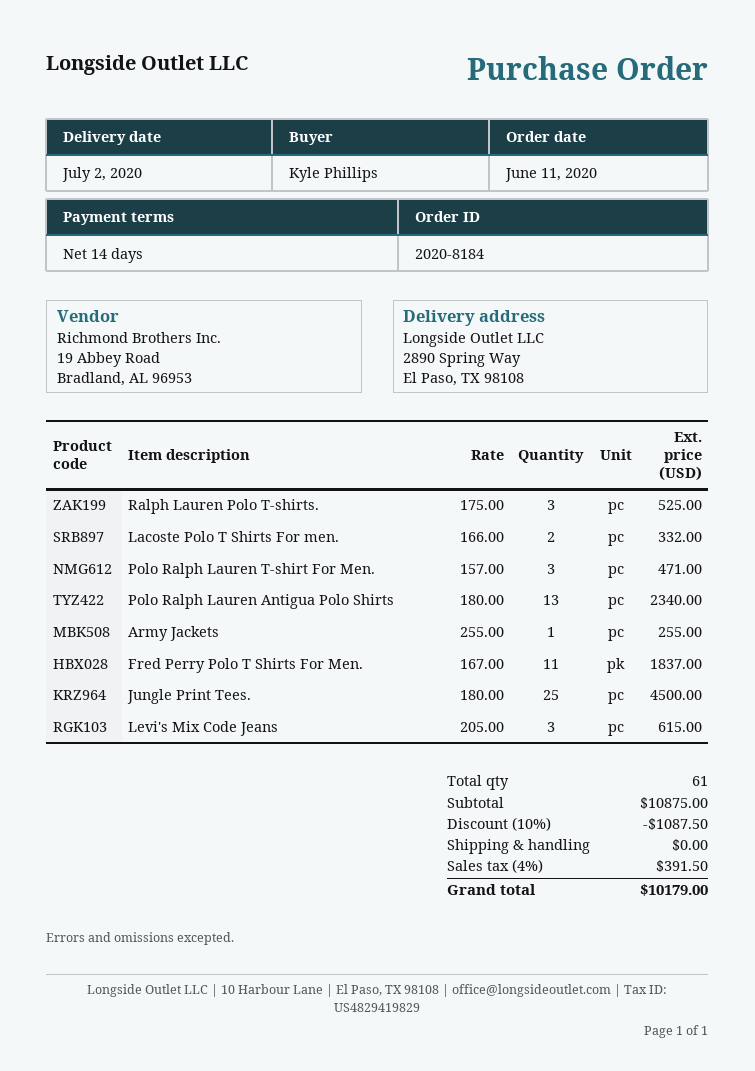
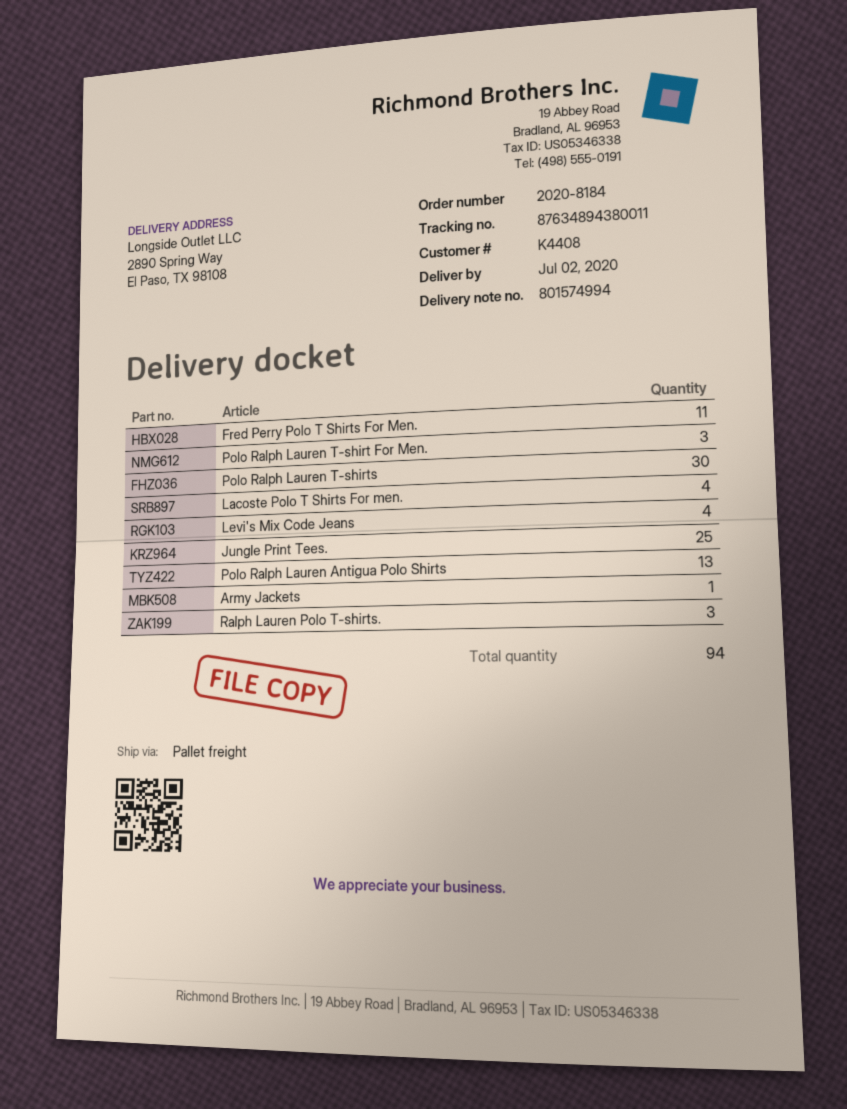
Lacoste Polo T Shirts For men.: 2 -> 4
Levi's Mix Code Jeans: 3 -> 4
Polo Ralph Lauren T-shirts: none -> 30
total quantity: 61 -> 94

